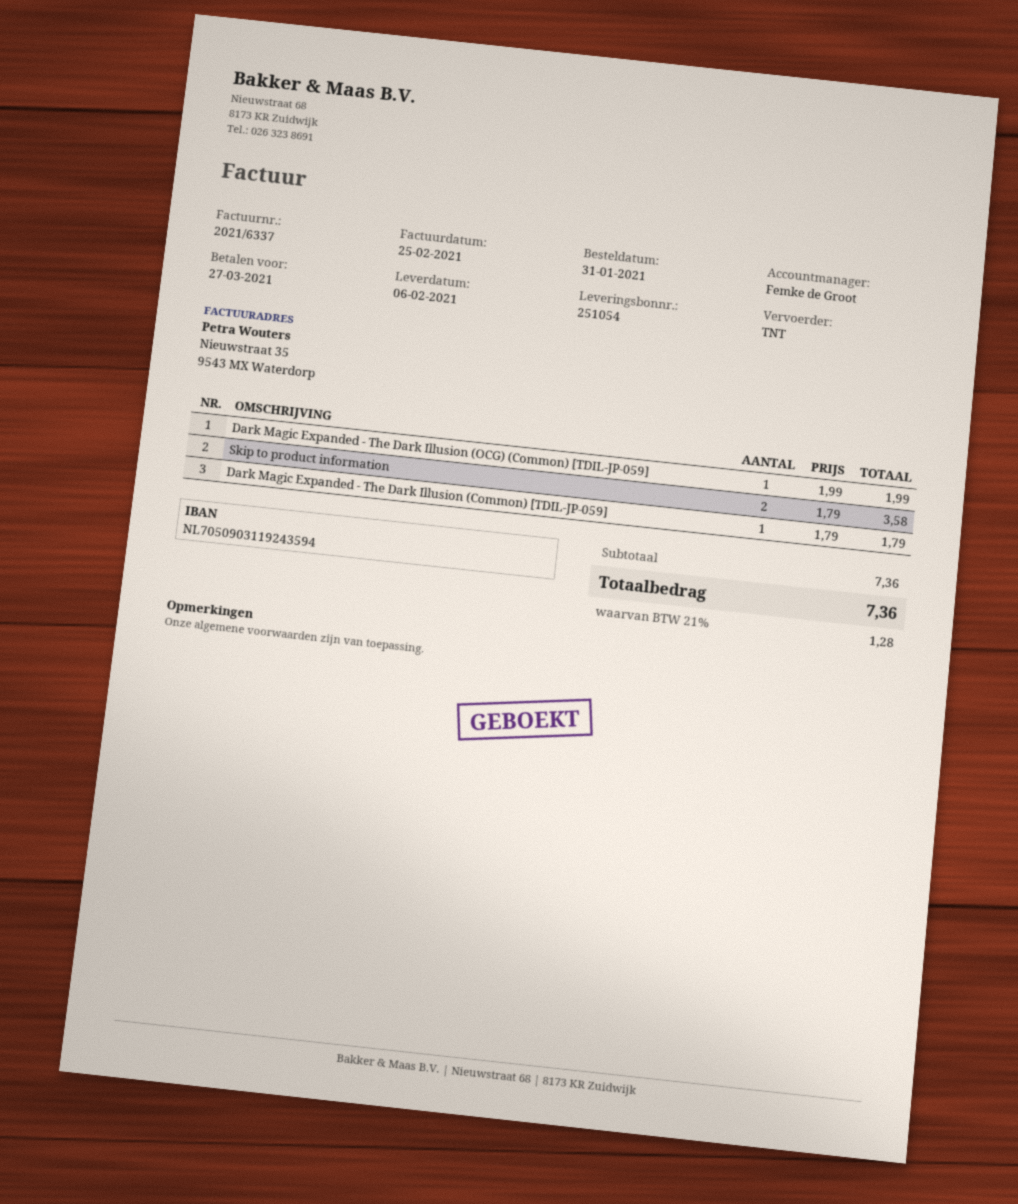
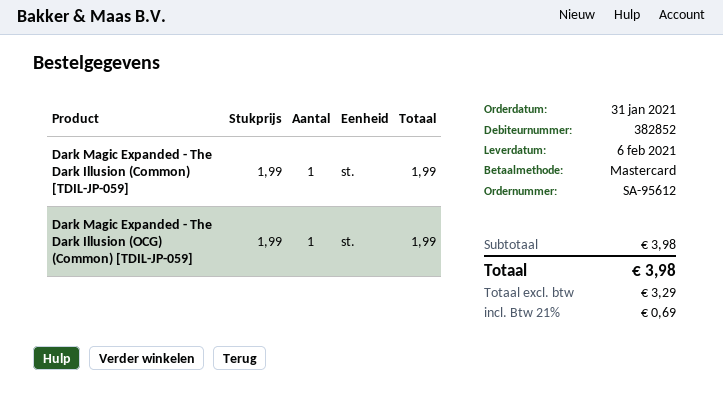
Skip to product information: 2 x 1.79 = 3.58 -> none
Dark Magic Expanded - The Dark Illusion (Common) [TDIL-JP-059]: 1 x 1.79 = 1.79 -> 1 x 1.99 = 1.99
subtotal: 7.36 -> 3.98
tax: 21% = 1.28 -> 21% = 0.69
total: 7.36 -> 3.98

